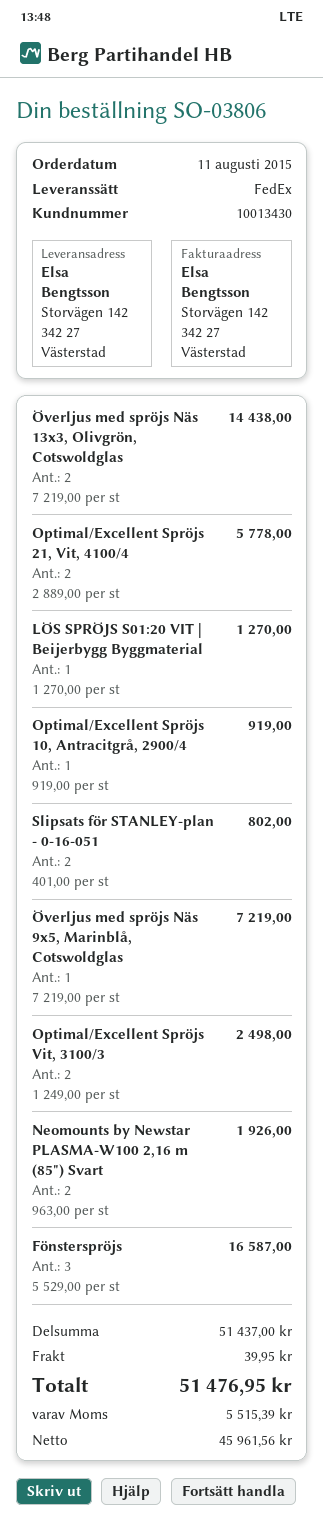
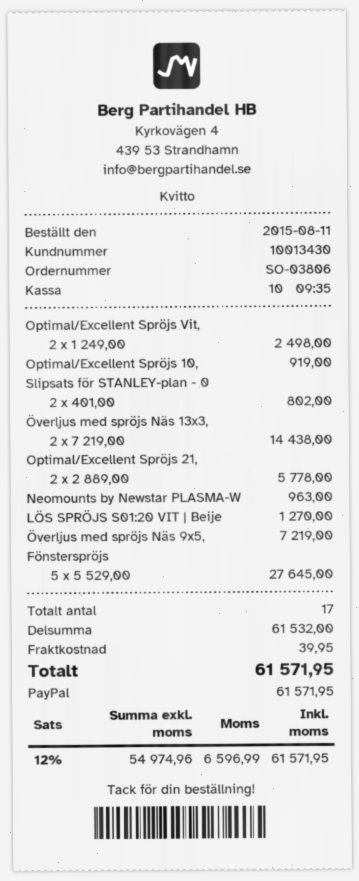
Neomounts by Newstar PLASMA-W100 2,16 m (85") Svart: 2 x 963.00 = 1926.00 -> 1 x 963.00 = 963.00
Fönsterspröjs: 3 x 5529.00 = 16587.00 -> 5 x 5529.00 = 27645.00
subtotal: 51437.00 -> 61532.00
net: 45961.56 -> 54974.96
tax: 5515.39 -> 6596.99
total: 51476.95 -> 61571.95

